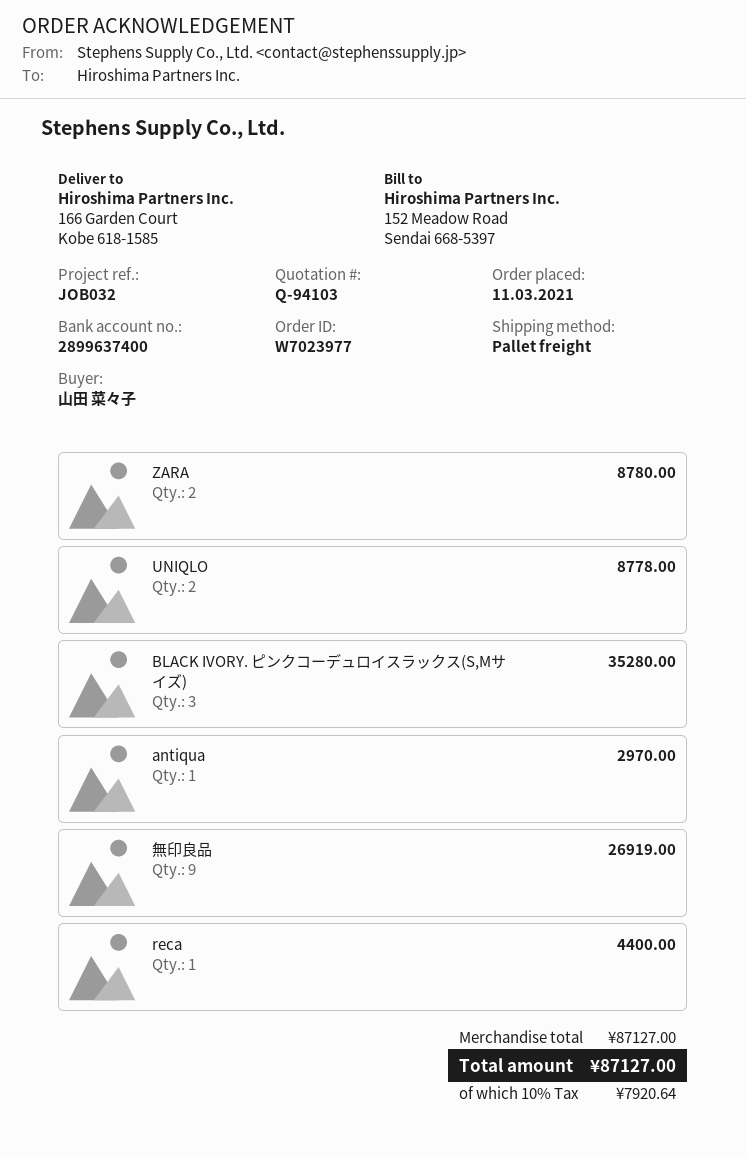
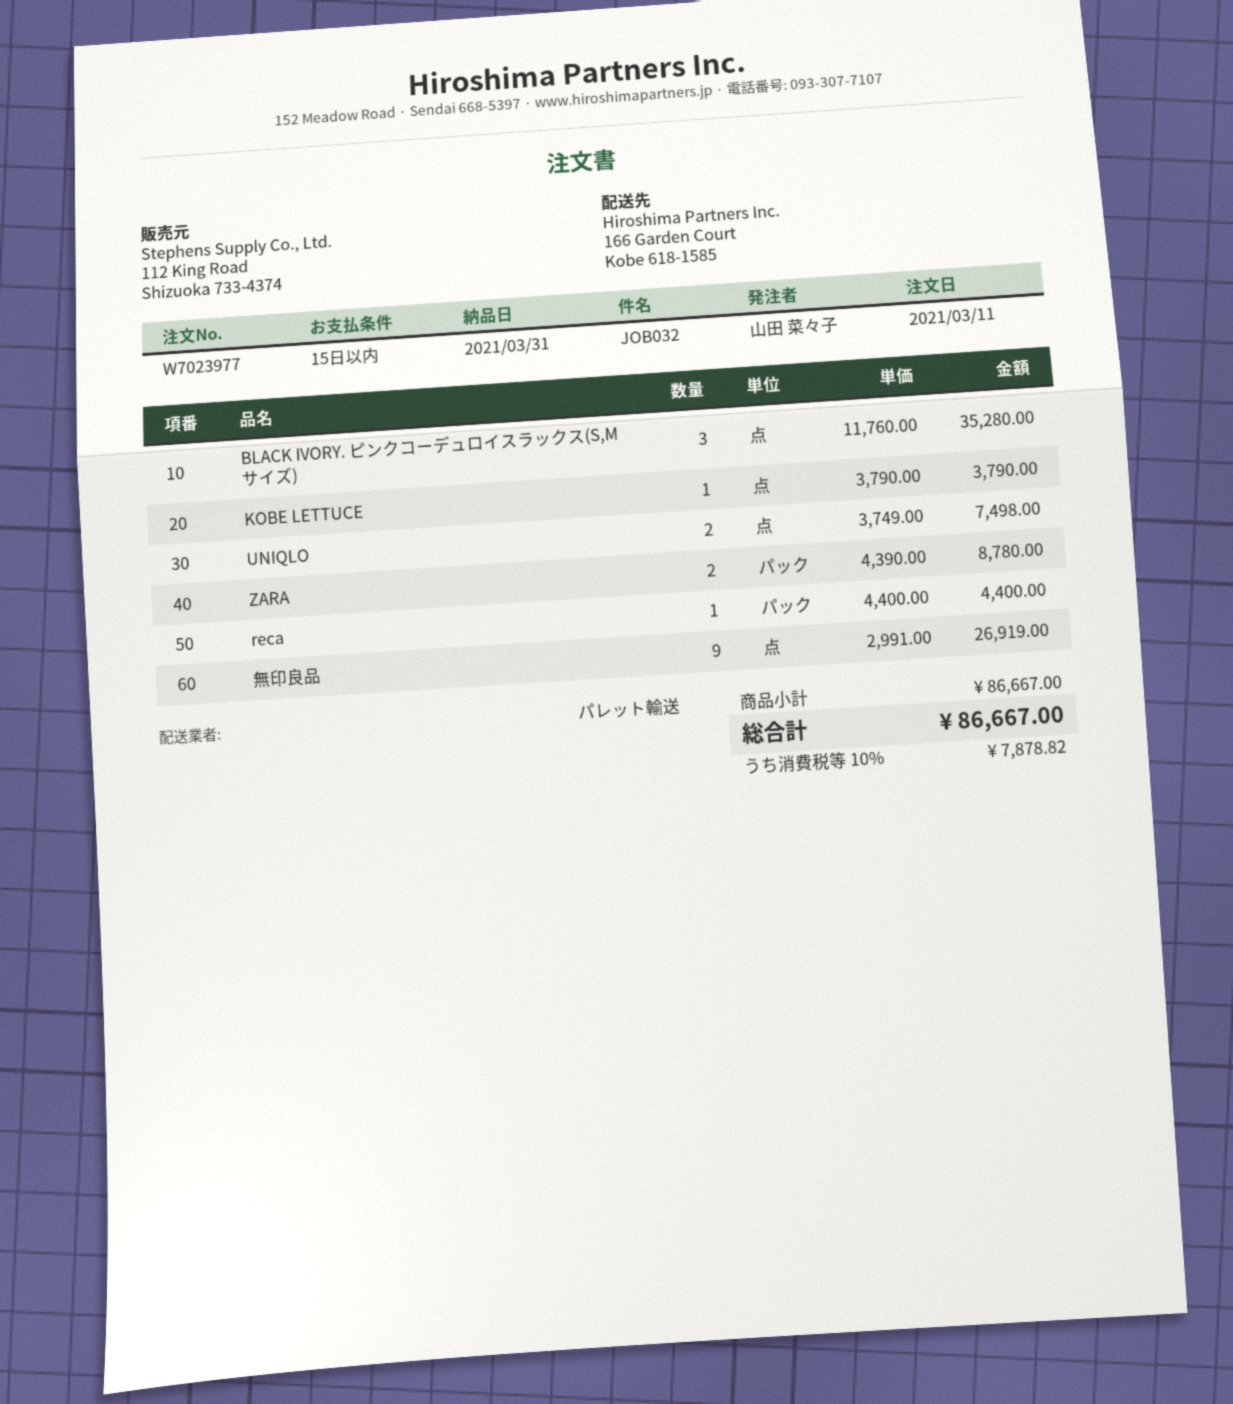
UNIQLO: 2 for 8778.00 -> 2 for 7498.00
antiqua: 1 for 2970.00 -> none
KOBE LETTUCE: none -> 1 for 3790.00
subtotal: 87127.00 -> 86667.00
tax: 10% = 7920.64 -> 10% = 7878.82
total: 87127.00 -> 86667.00

